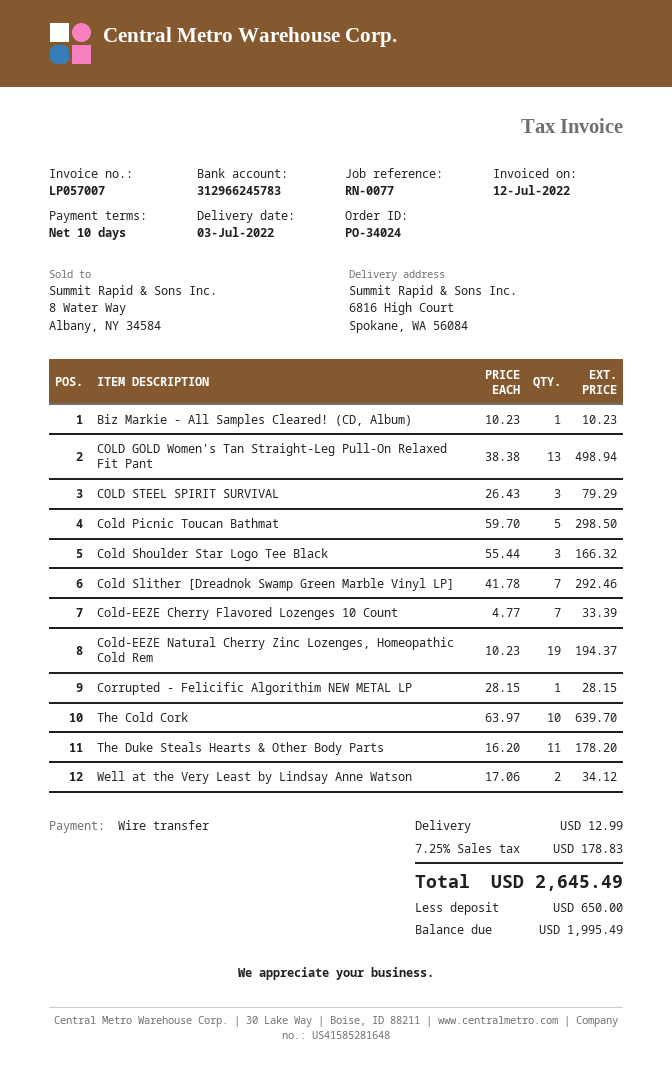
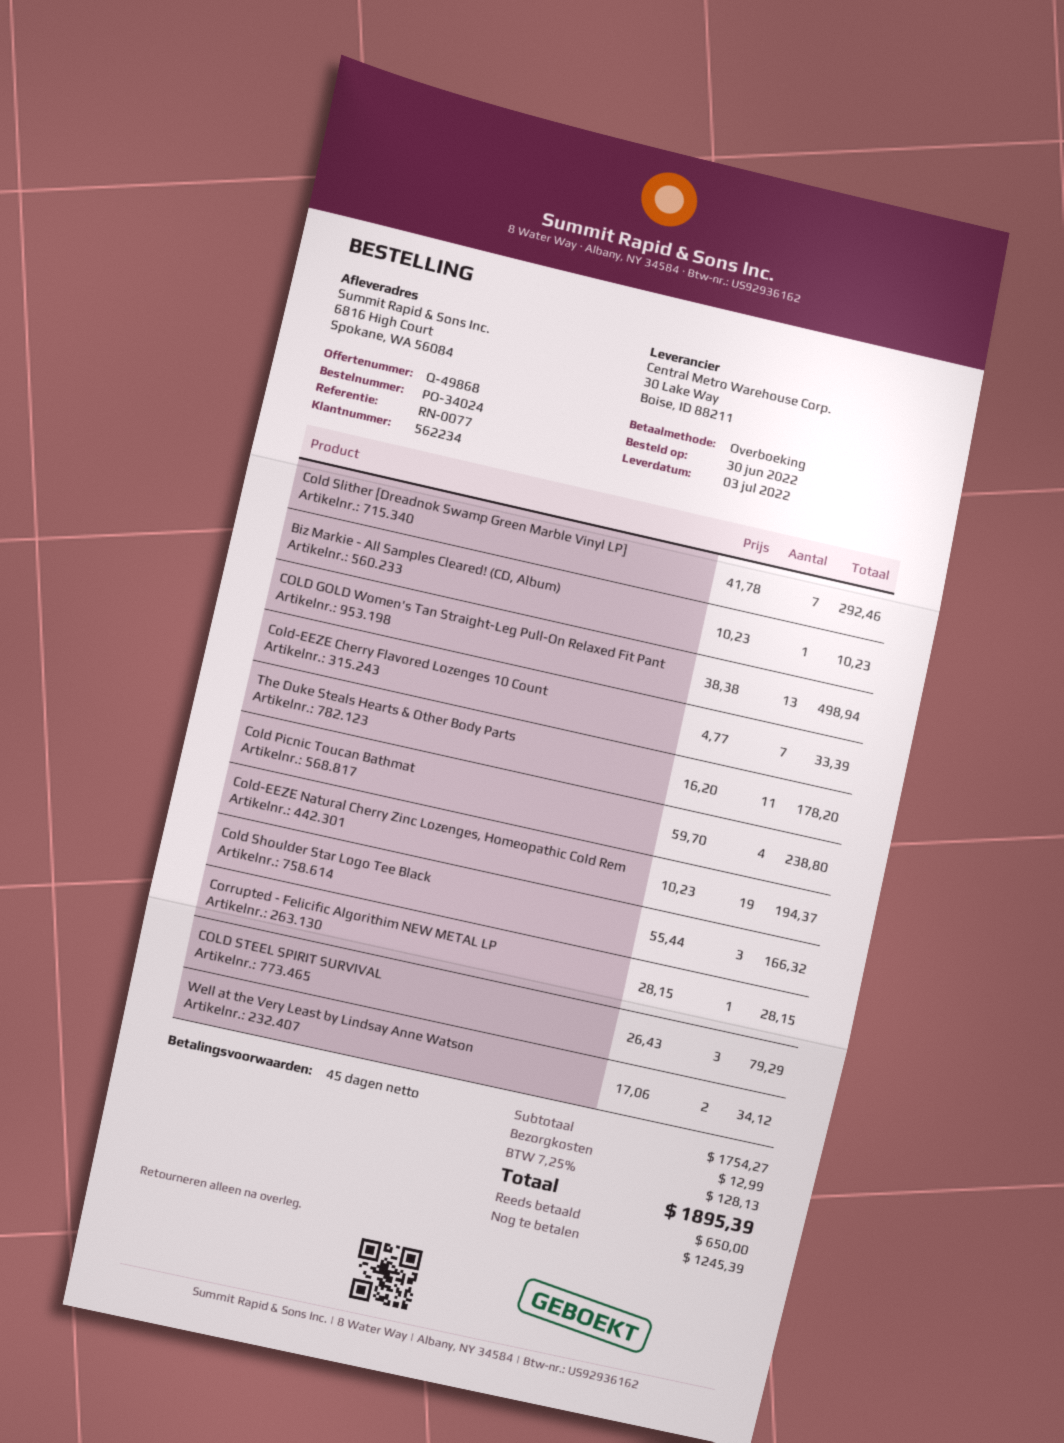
payment terms: 10 days -> 45 days
Cold Picnic Toucan Bathmat: 5 x 59.70 = 298.50 -> 4 x 59.70 = 238.80
The Cold Cork: 10 x 63.97 = 639.70 -> none
tax: 7.25% = 178.83 -> 7.25% = 128.13
total: 2645.49 -> 1895.39
balance: 1995.49 -> 1245.39

